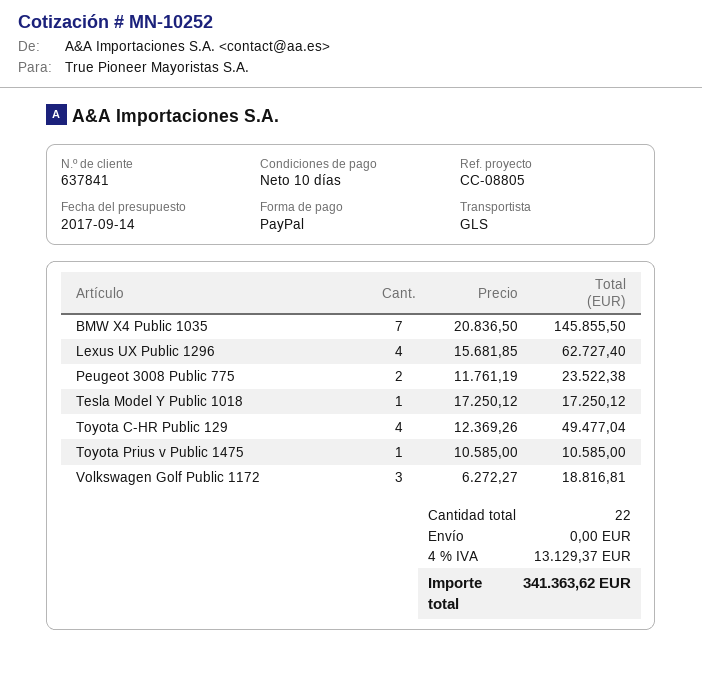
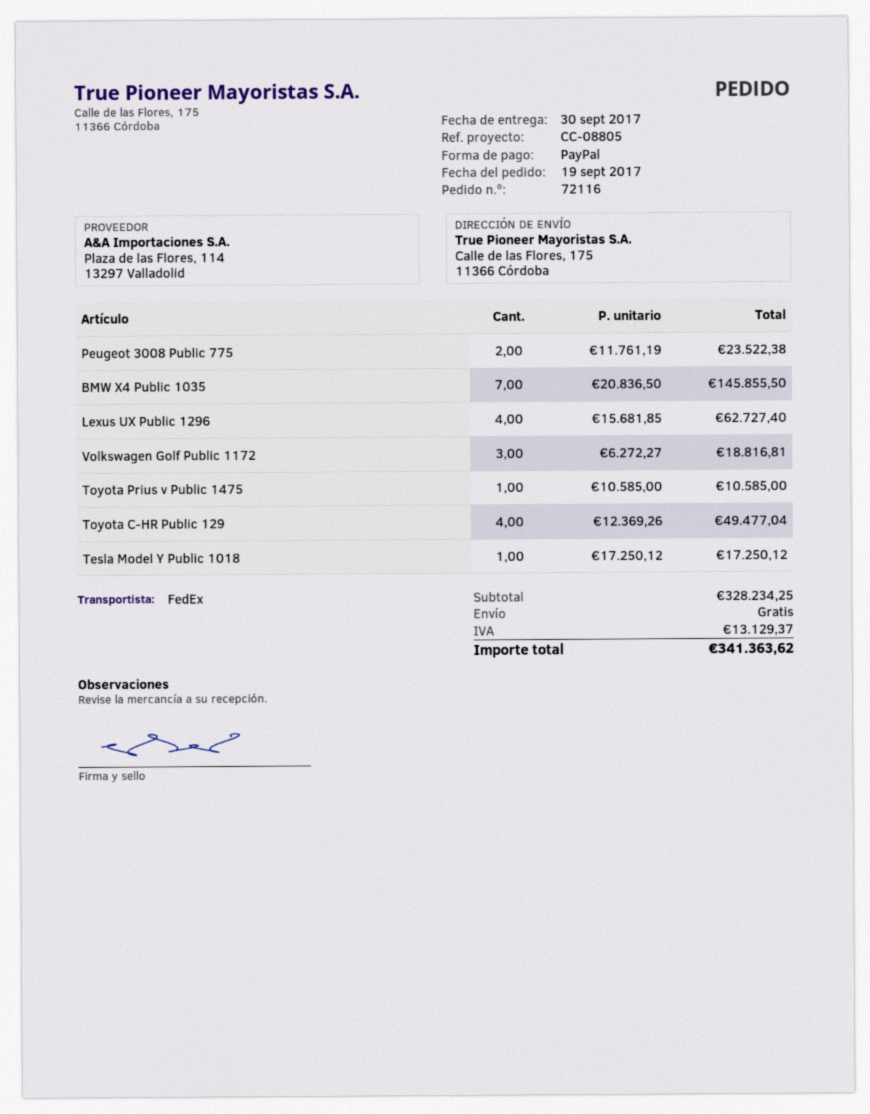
shipping method: GLS -> FedEx

